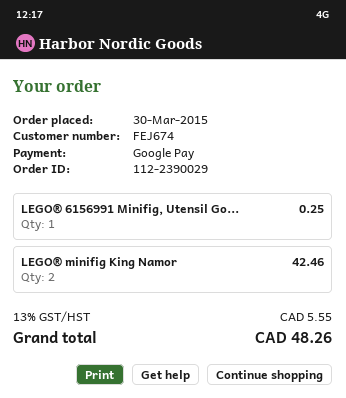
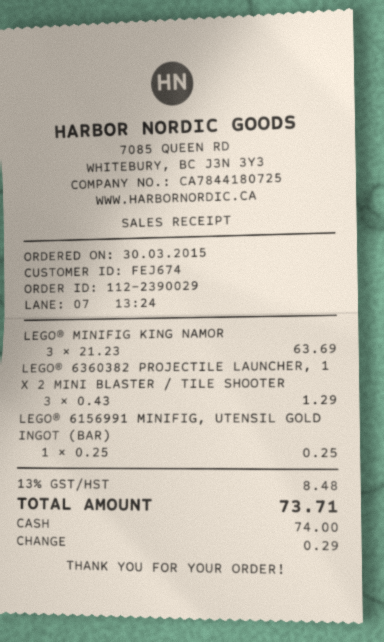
payment method: Google Pay -> cash
LEGO® minifig King Namor: 2 for 42.46 -> 3 for 63.69
LEGO® 6360382 PROJECTILE LAUNCHER, 1 X 2 MINI BLASTER / TILE SHOOTER: none -> 3 for 1.29
tax: 13% = 5.55 -> 13% = 8.48
total: 48.26 -> 73.71

